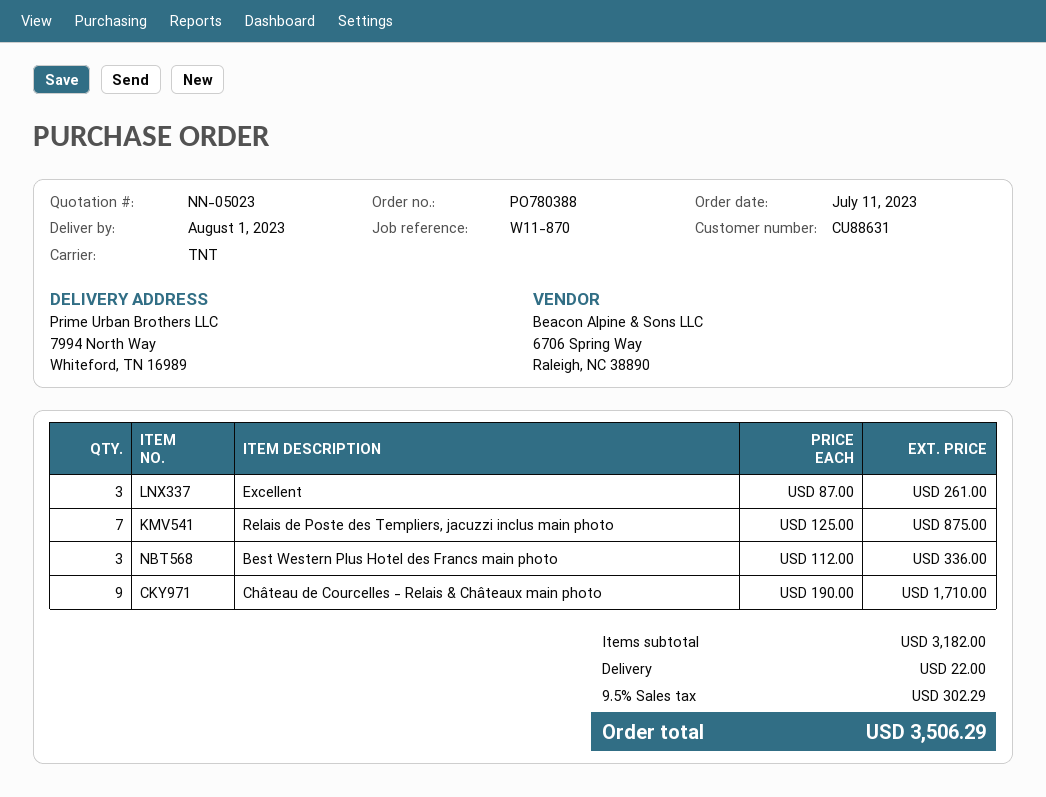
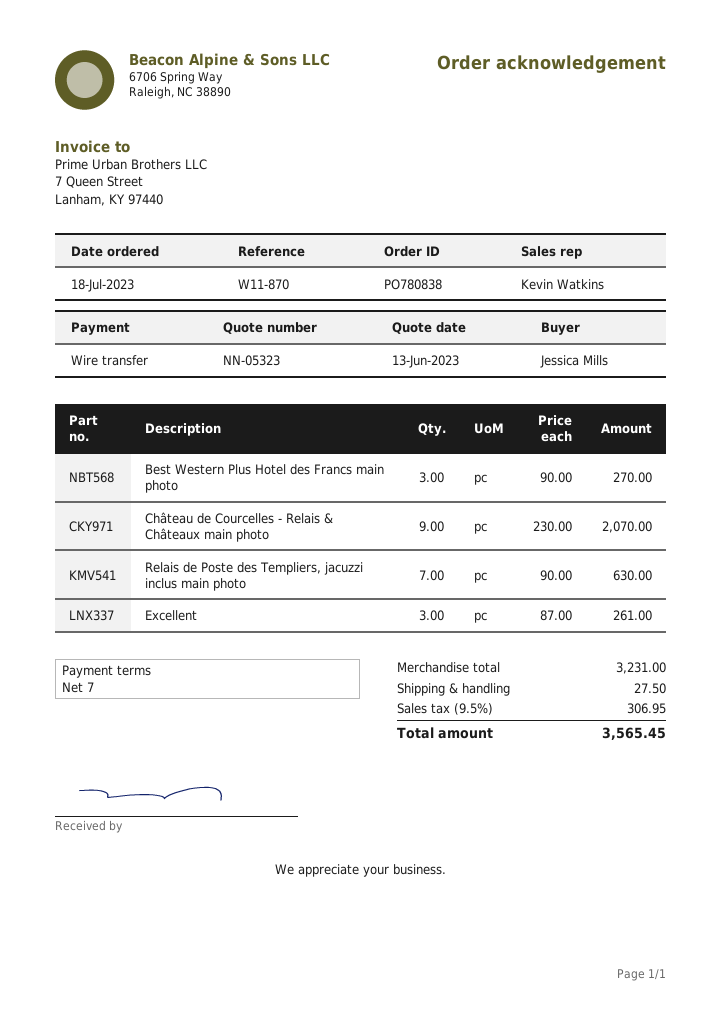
quote number: NN-05023 -> NN-05323
order number: PO780388 -> PO780838
order date: 2023-07-11 -> 2023-07-18
Relais de Poste des Templiers, jacuzzi inclus main photo: 7 x 125.00 = 875.00 -> 7 x 90.00 = 630.00
Best Western Plus Hotel des Francs main photo: 3 x 112.00 = 336.00 -> 3 x 90.00 = 270.00
Château de Courcelles - Relais & Châteaux main photo: 9 x 190.00 = 1710.00 -> 9 x 230.00 = 2070.00
subtotal: 3182.00 -> 3231.00
shipping: 22.00 -> 27.50
tax: 9.5% = 302.29 -> 9.5% = 306.95
total: 3506.29 -> 3565.45

